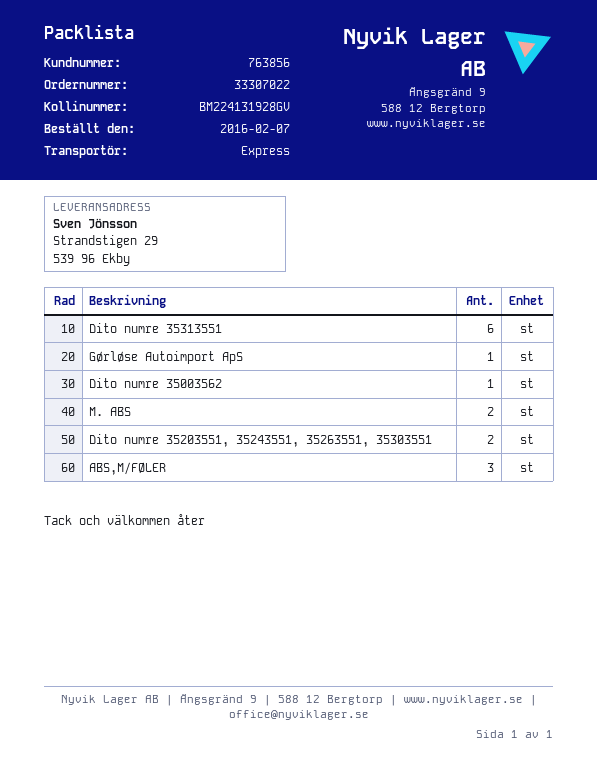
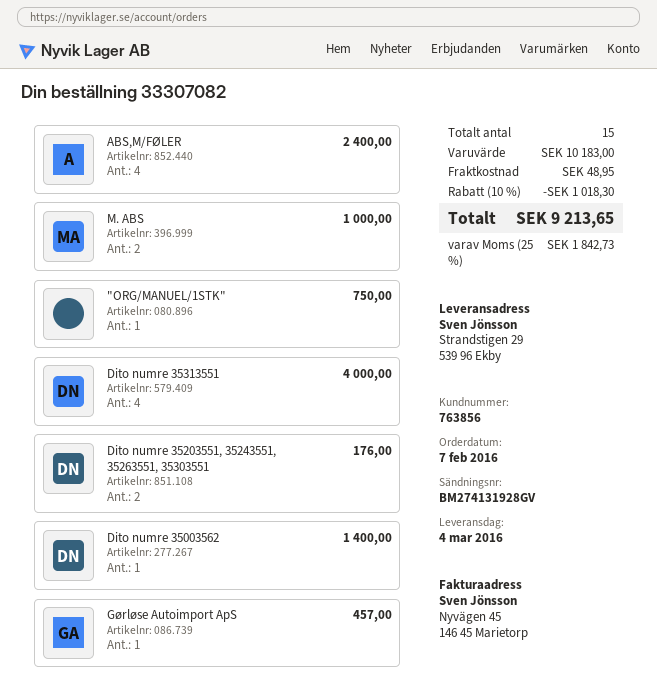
order number: 33307022 -> 33307082
tracking number: BM224131928GV -> BM274131928GV
Dito numre 35313551: 6 -> 4
ABS,M/FØLER: 3 -> 4
"ORG/MANUEL/1STK": none -> 1

